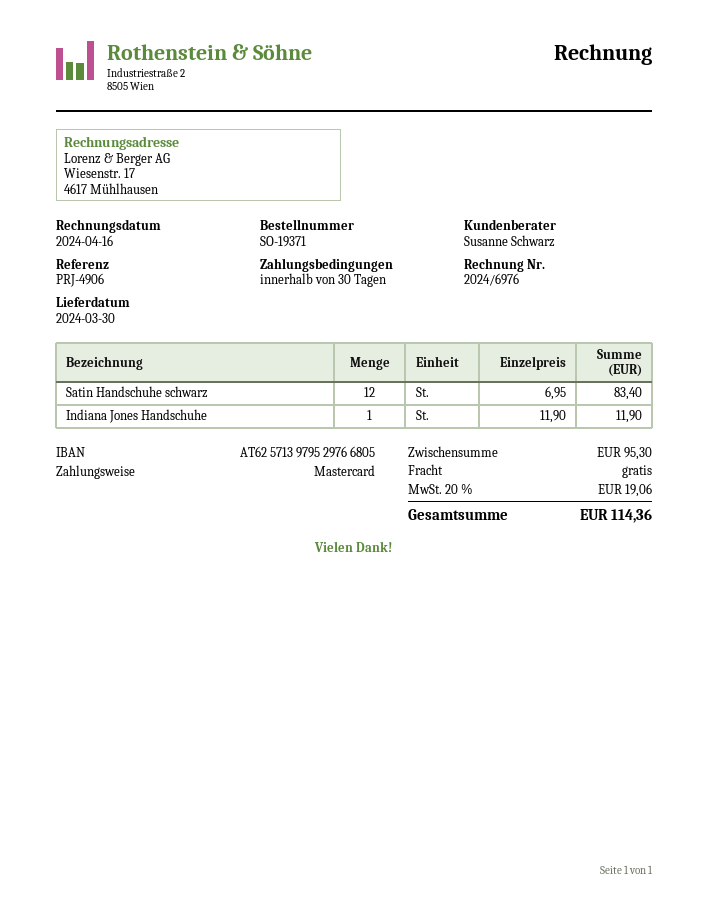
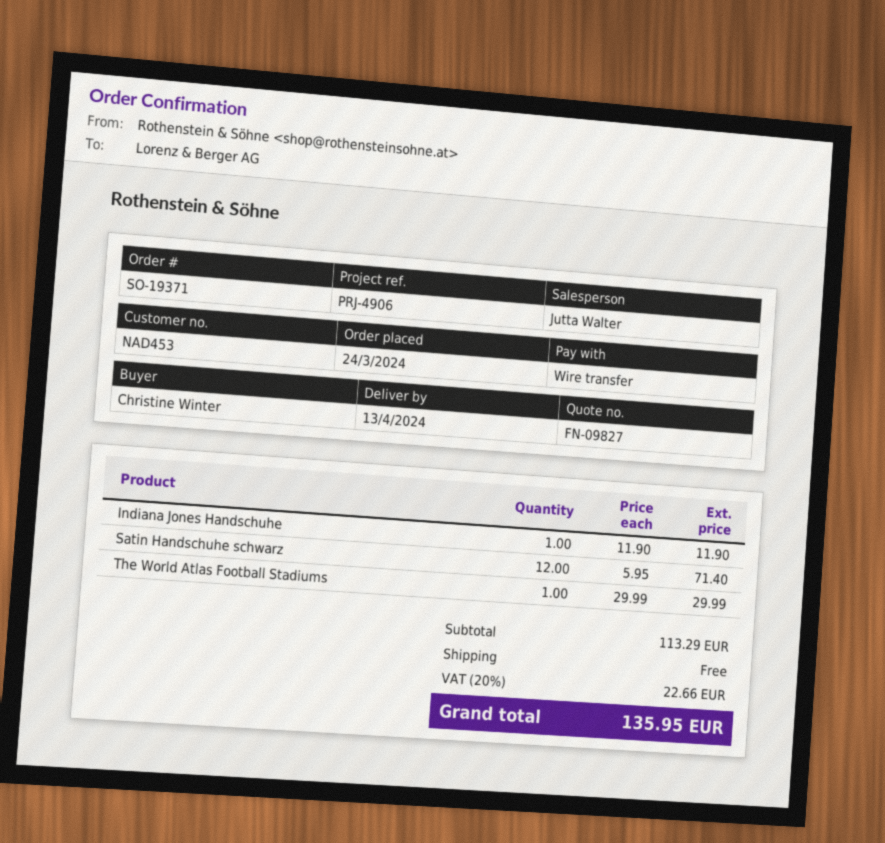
delivery date: 2024-03-30 -> 2024-04-13
sales rep: Susanne Schwarz -> Jutta Walter
payment method: Mastercard -> bank transfer
Satin Handschuhe schwarz: 12 x 6.95 = 83.40 -> 12 x 5.95 = 71.40
The World Atlas Football Stadiums: none -> 1 x 29.99 = 29.99
subtotal: 95.30 -> 113.29
tax: 20% = 19.06 -> 20% = 22.66
total: 114.36 -> 135.95

